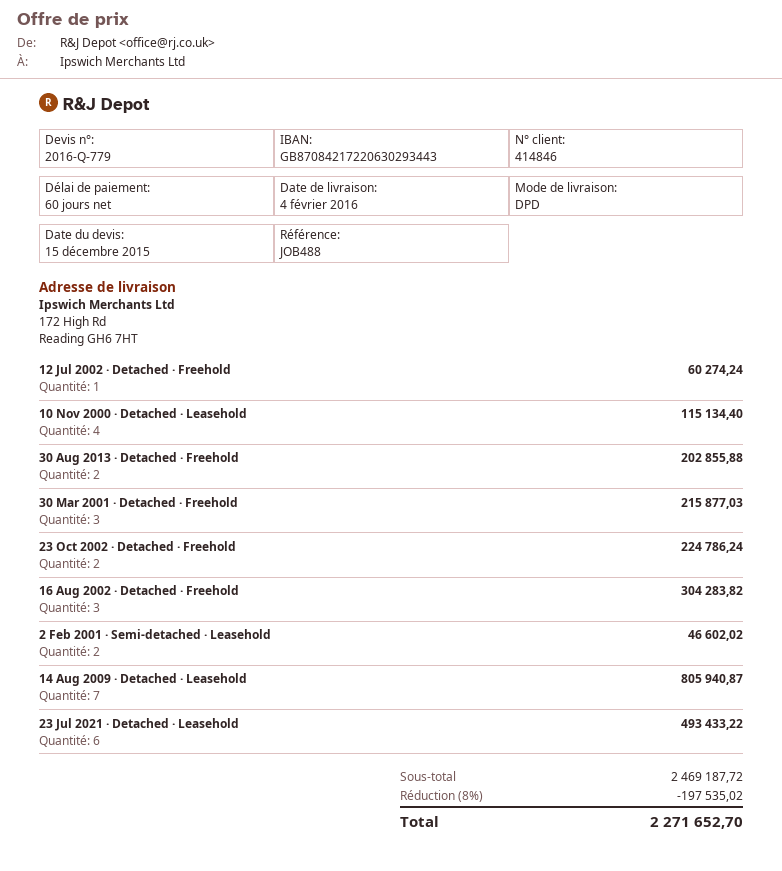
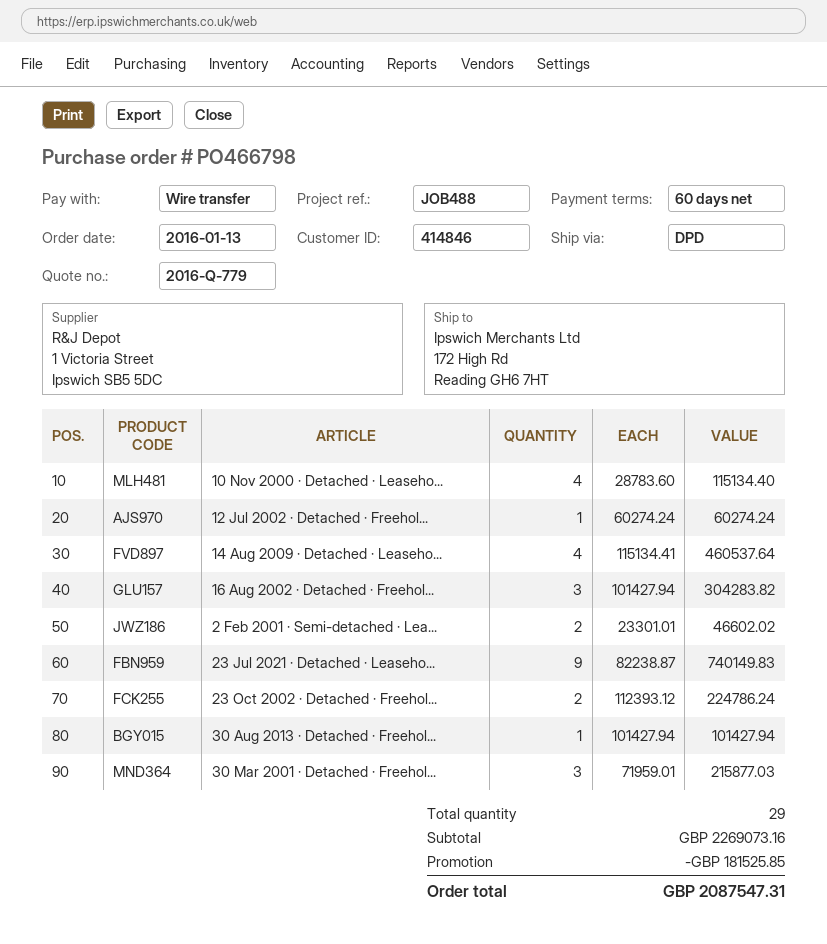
30 Aug 2013 · Detached · Freehold: 2 for 202855.88 -> 1 for 101427.94
14 Aug 2009 · Detached · Leasehold: 7 for 805940.87 -> 4 for 460537.64
23 Jul 2021 · Detached · Leasehold: 6 for 493433.22 -> 9 for 740149.83
subtotal: 2469187.72 -> 2269073.16
discount: 197535.02 -> 181525.85
total: 2271652.70 -> 2087547.31

